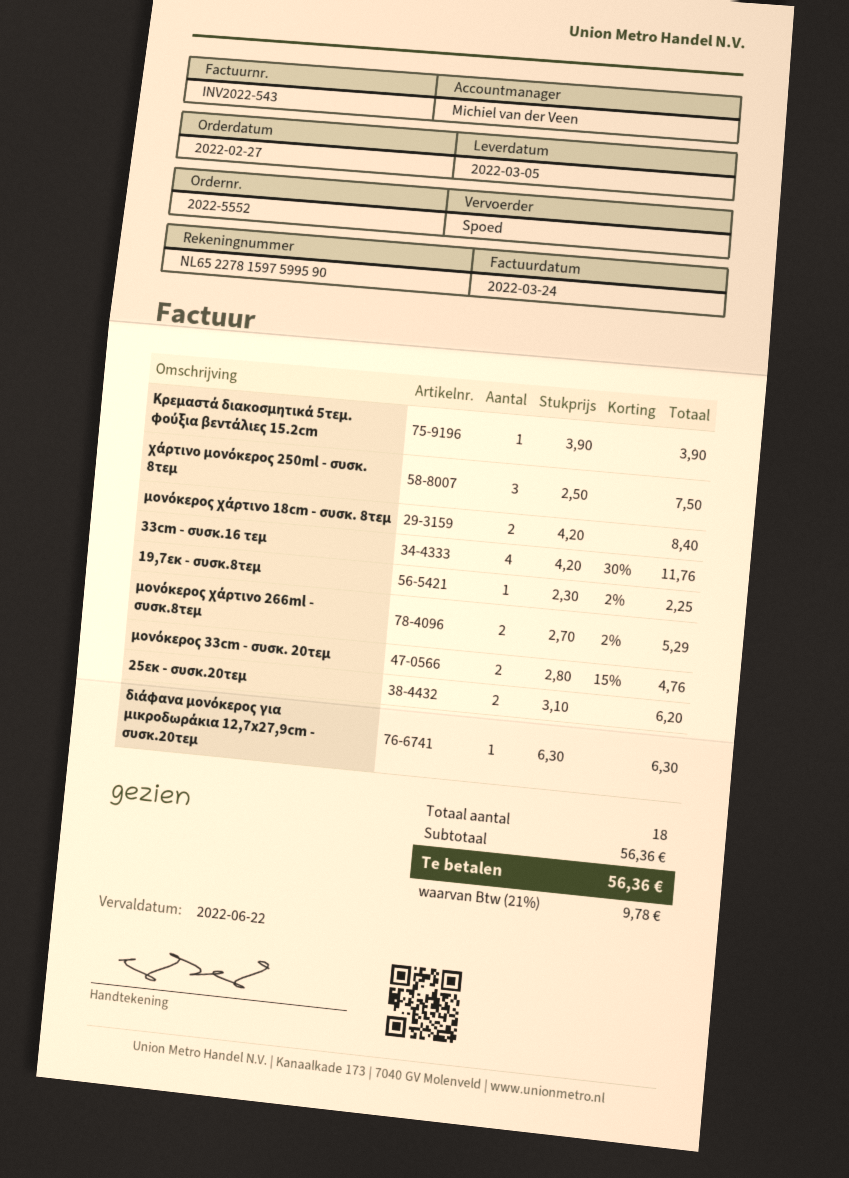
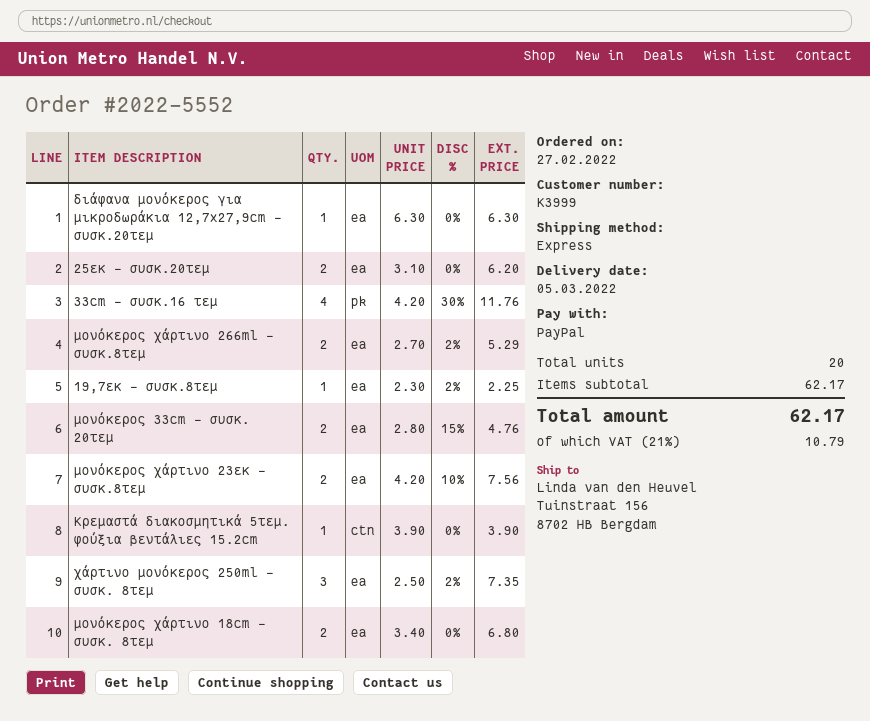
χάρτινο μονόκερος 250ml - συσκ. 8τεμ: 3 x 2.50 = 7.50 -> 3 x 2.50 - 2% = 7.35
μονόκερος χάρτινο 18cm - συσκ. 8τεμ: 2 x 4.20 = 8.40 -> 2 x 3.40 = 6.80
μονόκερος χάρτινο 23εκ - συσκ.8τεμ: none -> 2 x 4.20 - 10% = 7.56
total quantity: 18 -> 20
subtotal: 56.36 -> 62.17
tax: 21% = 9.78 -> 21% = 10.79
total: 56.36 -> 62.17

